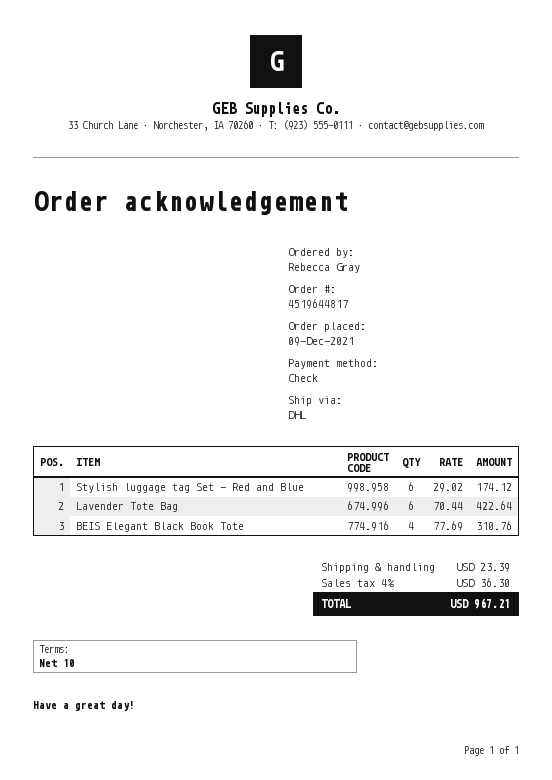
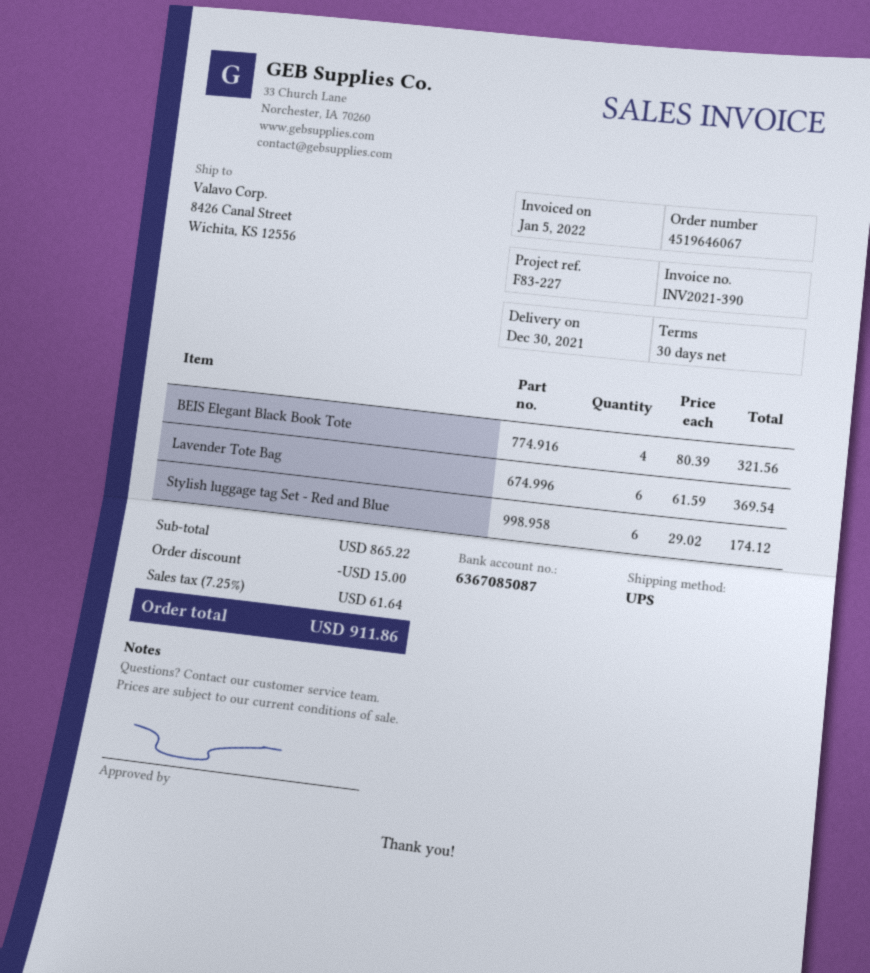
order number: 4519644817 -> 4519646067
payment terms: 10 days -> 30 days
shipping method: DHL -> UPS
Lavender Tote Bag: 6 x 70.44 = 422.64 -> 6 x 61.59 = 369.54
BEIS Elegant Black Book Tote: 4 x 77.69 = 310.76 -> 4 x 80.39 = 321.56
discount: none -> 15.00
shipping: 23.39 -> none
tax: 4% = 36.30 -> 7.25% = 61.64
total: 967.21 -> 911.86

